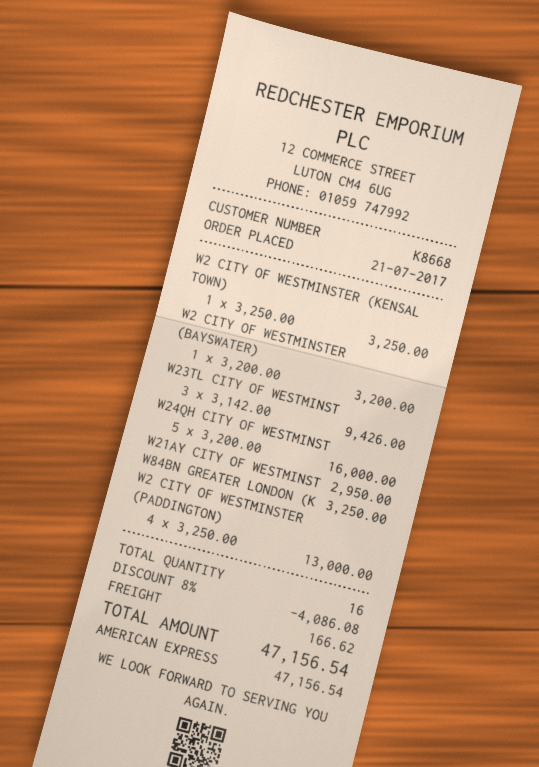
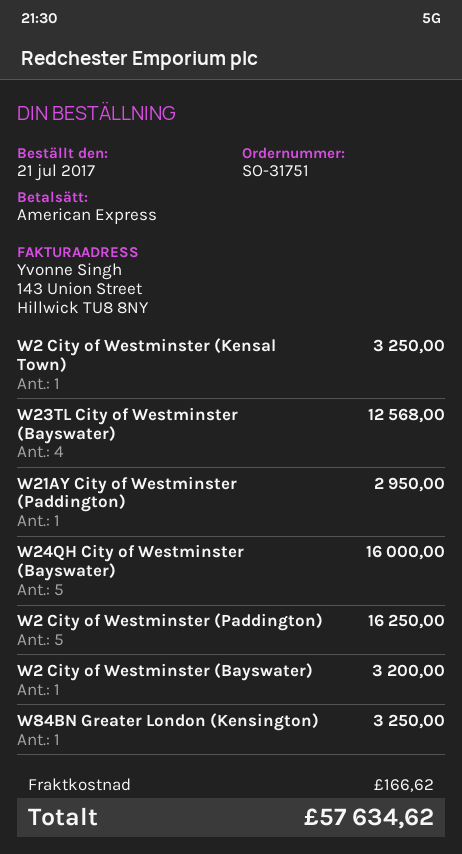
W23TL CITY OF WESTMINST: 3 for 9426.00 -> 4 for 12568.00
W2 CITY OF WESTMINSTER (PADDINGTON): 4 for 13000.00 -> 5 for 16250.00
discount: 8% = 4086.08 -> none
total: 47156.54 -> 57634.62

